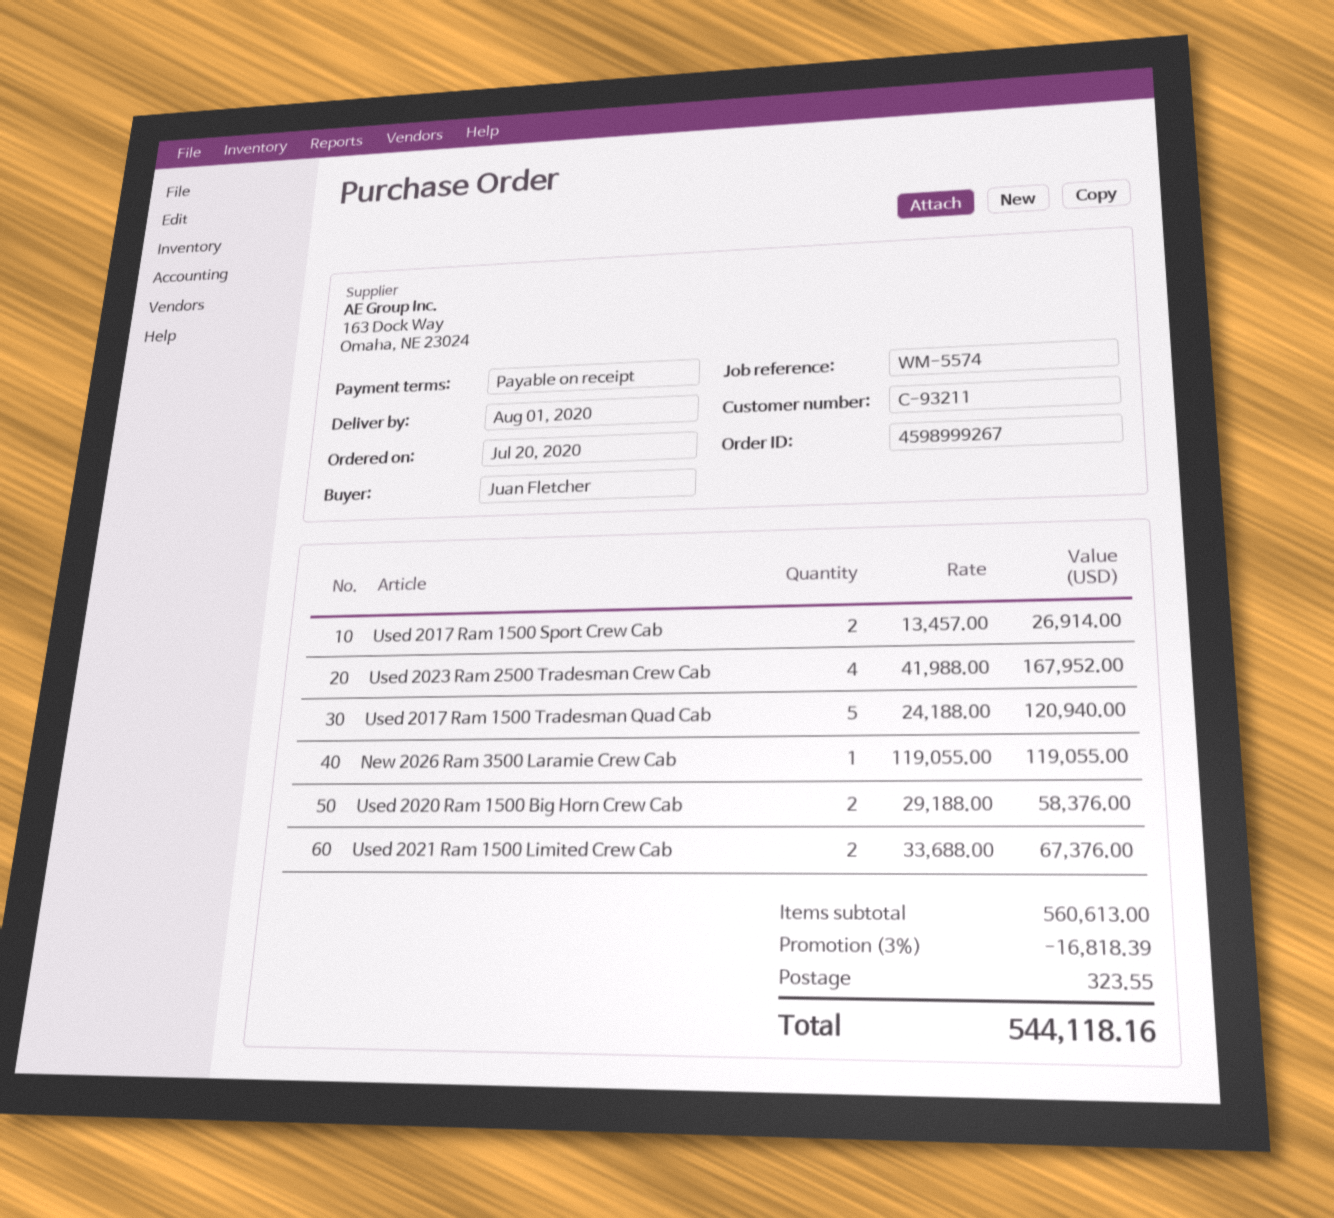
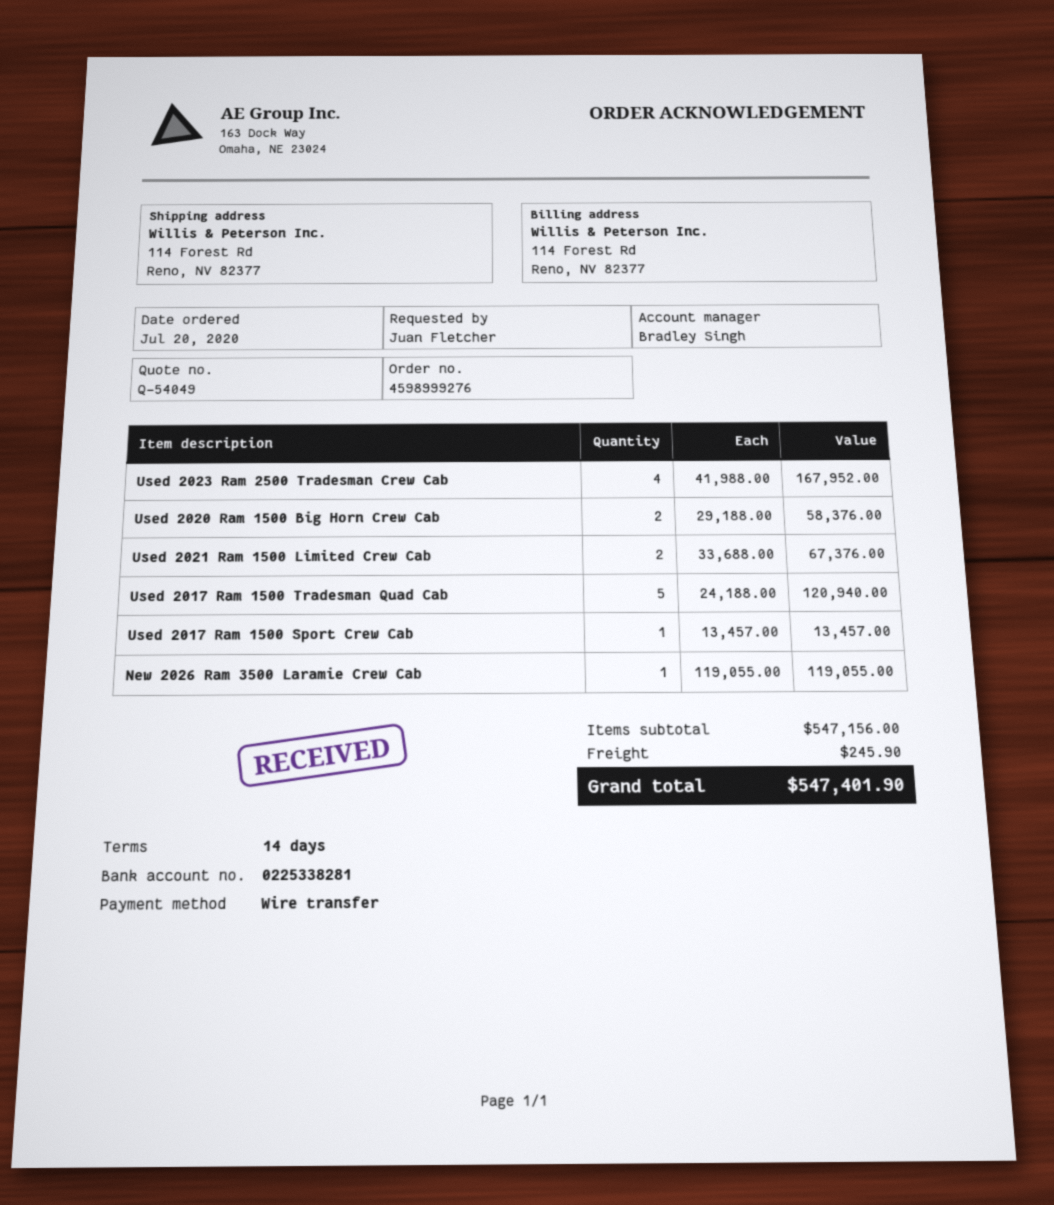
order number: 4598999267 -> 4598999276
payment terms: on receipt -> 14 days
Used 2017 Ram 1500 Sport Crew Cab: 2 x 13457.00 = 26914.00 -> 1 x 13457.00 = 13457.00
subtotal: 560613.00 -> 547156.00
discount: 3% = 16818.39 -> none
shipping: 323.55 -> 245.90
total: 544118.16 -> 547401.90

